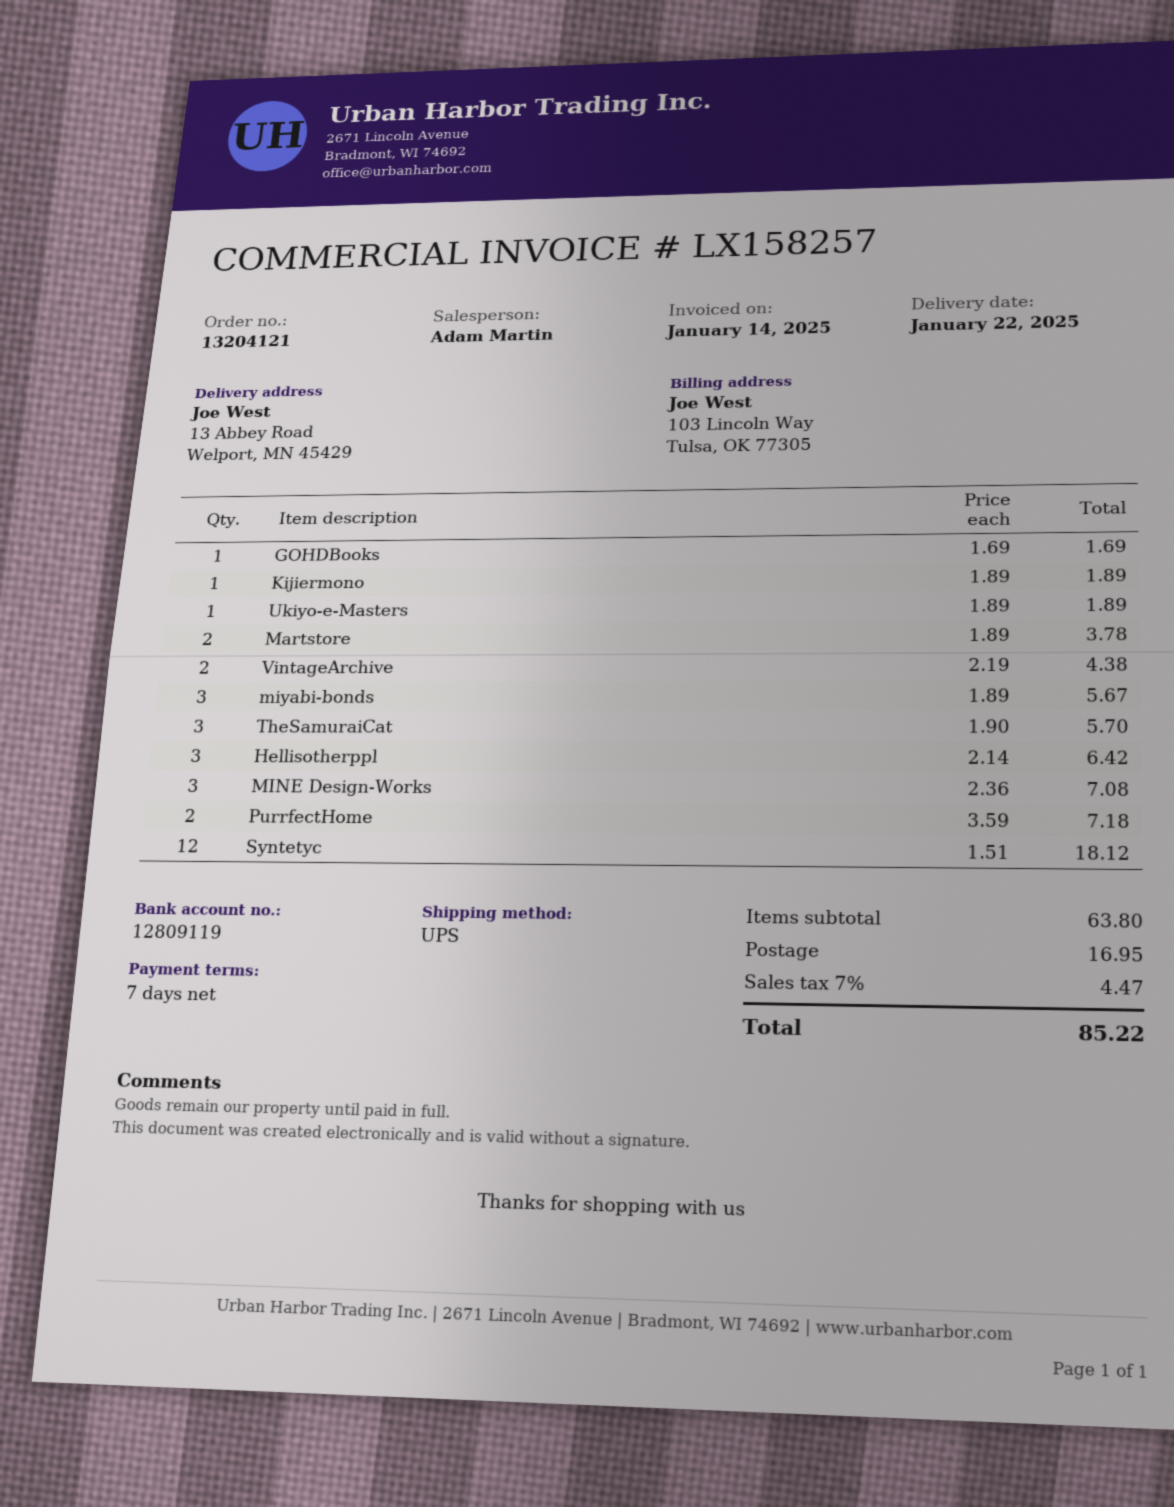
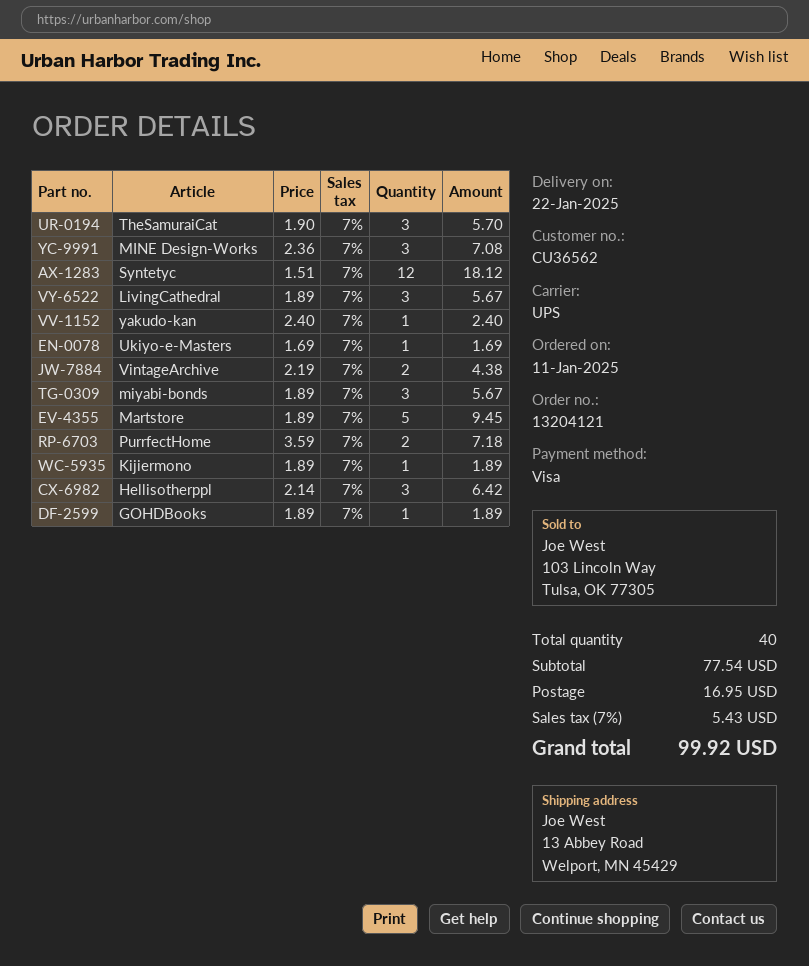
GOHDBooks: 1 x 1.69 = 1.69 -> 1 x 1.89 = 1.89
Ukiyo-e-Masters: 1 x 1.89 = 1.89 -> 1 x 1.69 = 1.69
Martstore: 2 x 1.89 = 3.78 -> 5 x 1.89 = 9.45
LivingCathedral: none -> 3 x 1.89 = 5.67
yakudo-kan: none -> 1 x 2.40 = 2.40
subtotal: 63.80 -> 77.54
tax: 7% = 4.47 -> 7% = 5.43
total: 85.22 -> 99.92

